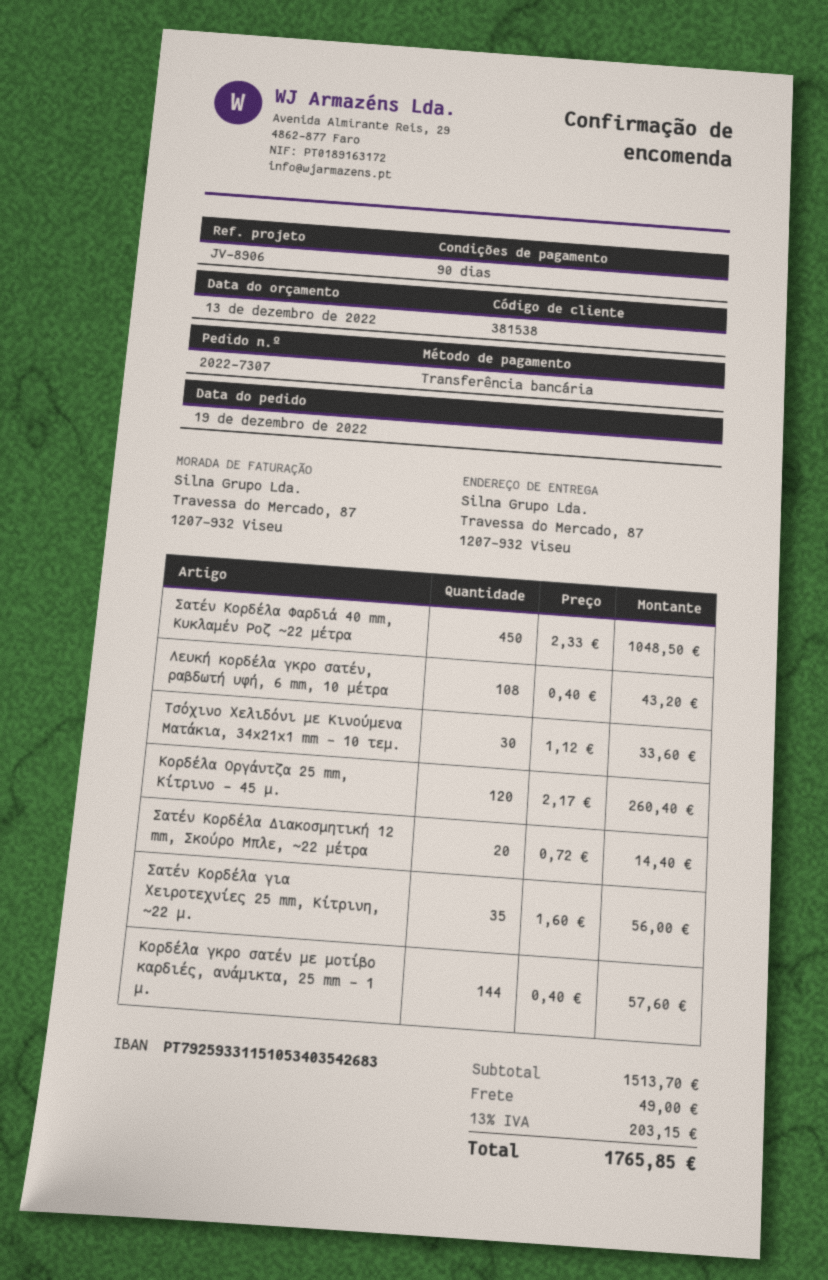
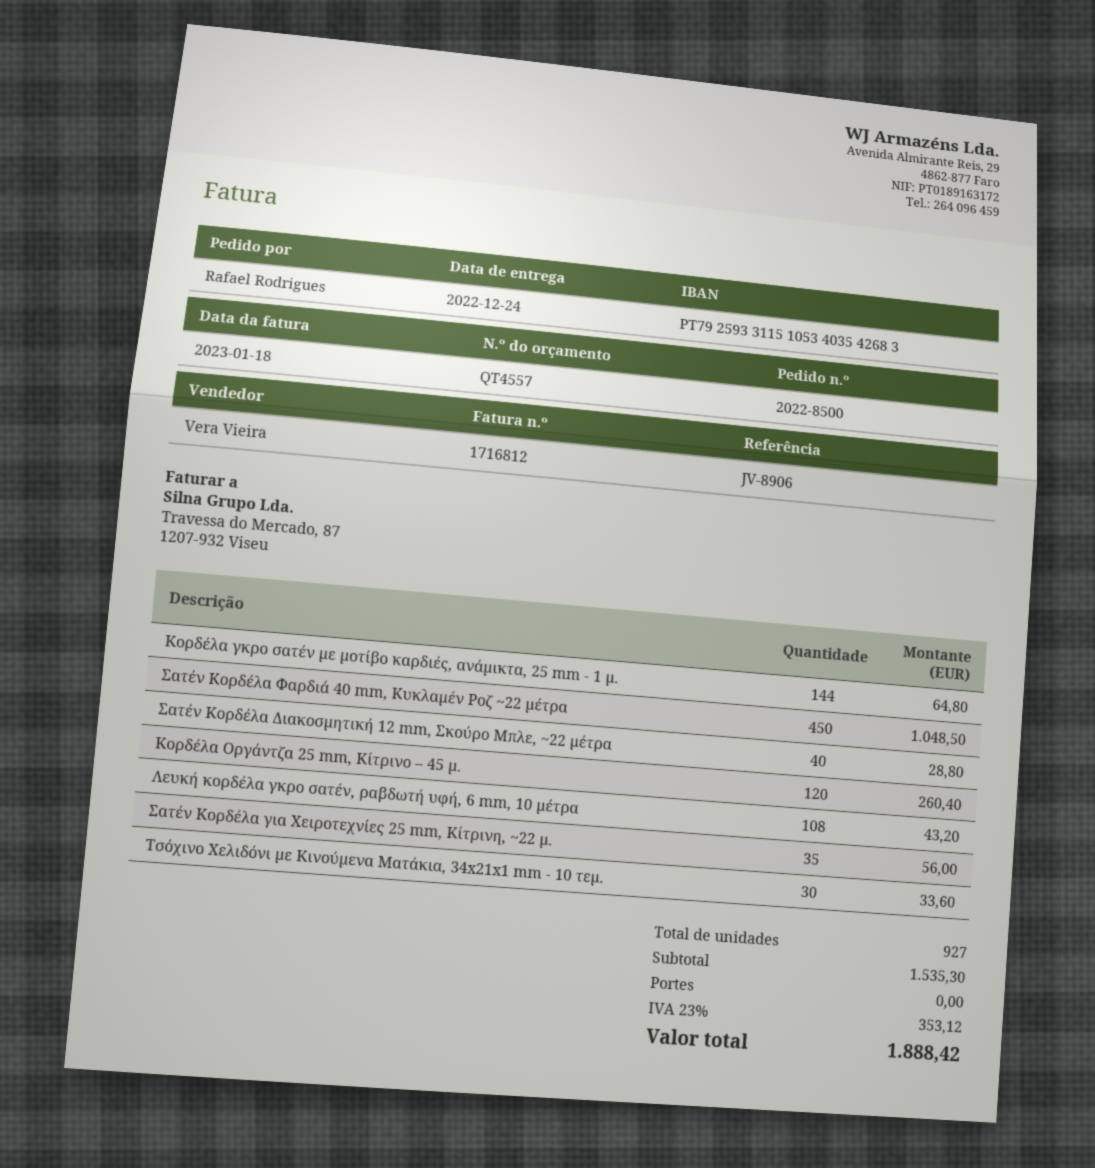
order number: 2022-7307 -> 2022-8500
Σατέν Κορδέλα Διακοσμητική 12 mm, Σκούρο Μπλε, ~22 μέτρα: 20 for 14.40 -> 40 for 28.80
Κορδέλα γκρο σατέν με μοτίβο καρδιές, ανάμικτα, 25 mm - 1 μ.: 144 for 57.60 -> 144 for 64.80
subtotal: 1513.70 -> 1535.30
shipping: 49.00 -> 0.00
tax: 13% = 203.15 -> 23% = 353.12
total: 1765.85 -> 1888.42

